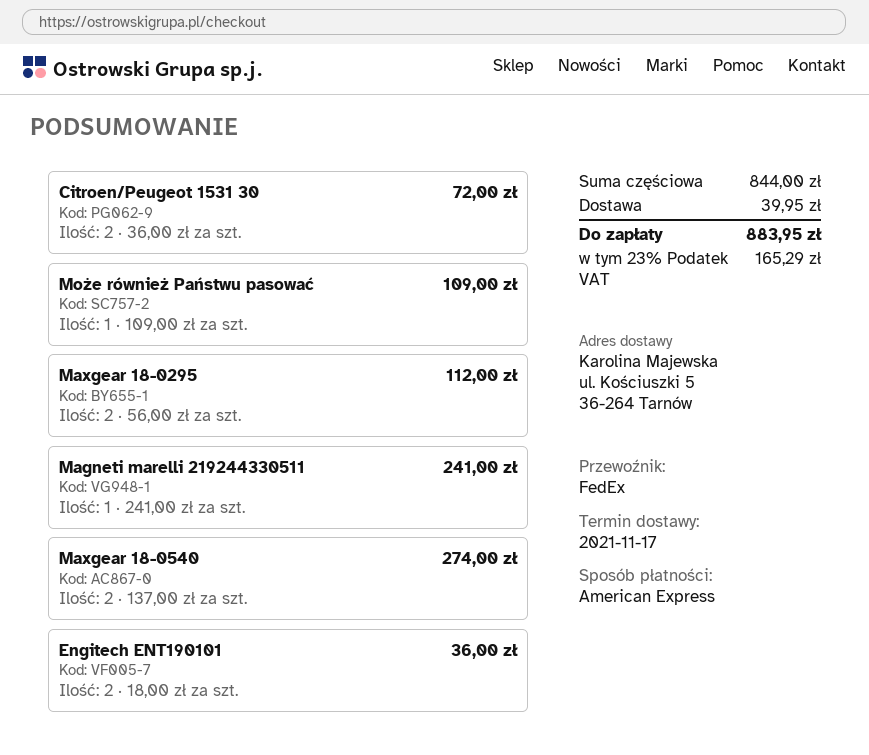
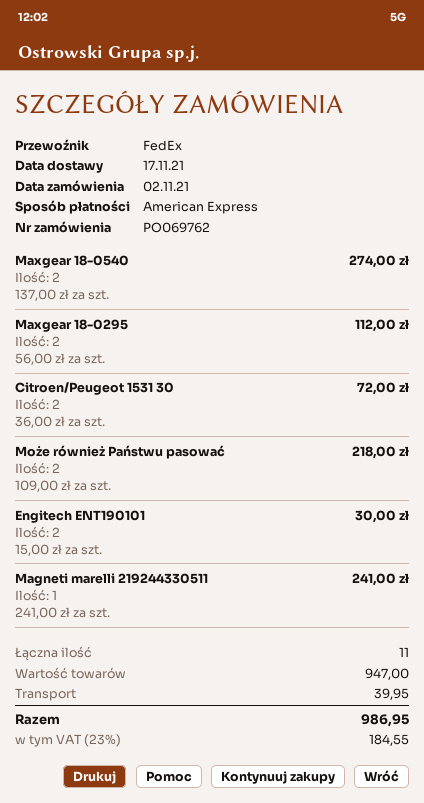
Może również Państwu pasować: 1 x 109.00 = 109.00 -> 2 x 109.00 = 218.00
Engitech ENT190101: 2 x 18.00 = 36.00 -> 2 x 15.00 = 30.00
subtotal: 844.00 -> 947.00
tax: 23% = 165.29 -> 23% = 184.55
total: 883.95 -> 986.95

